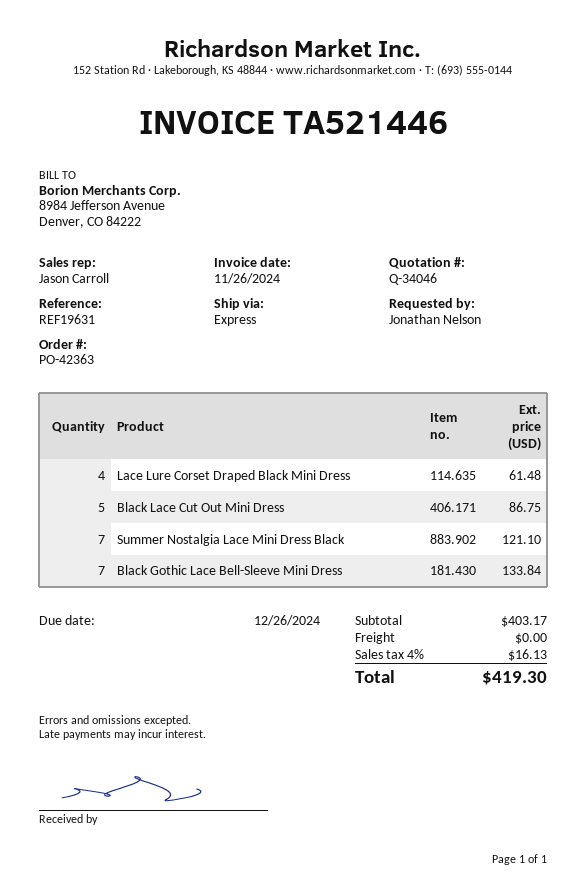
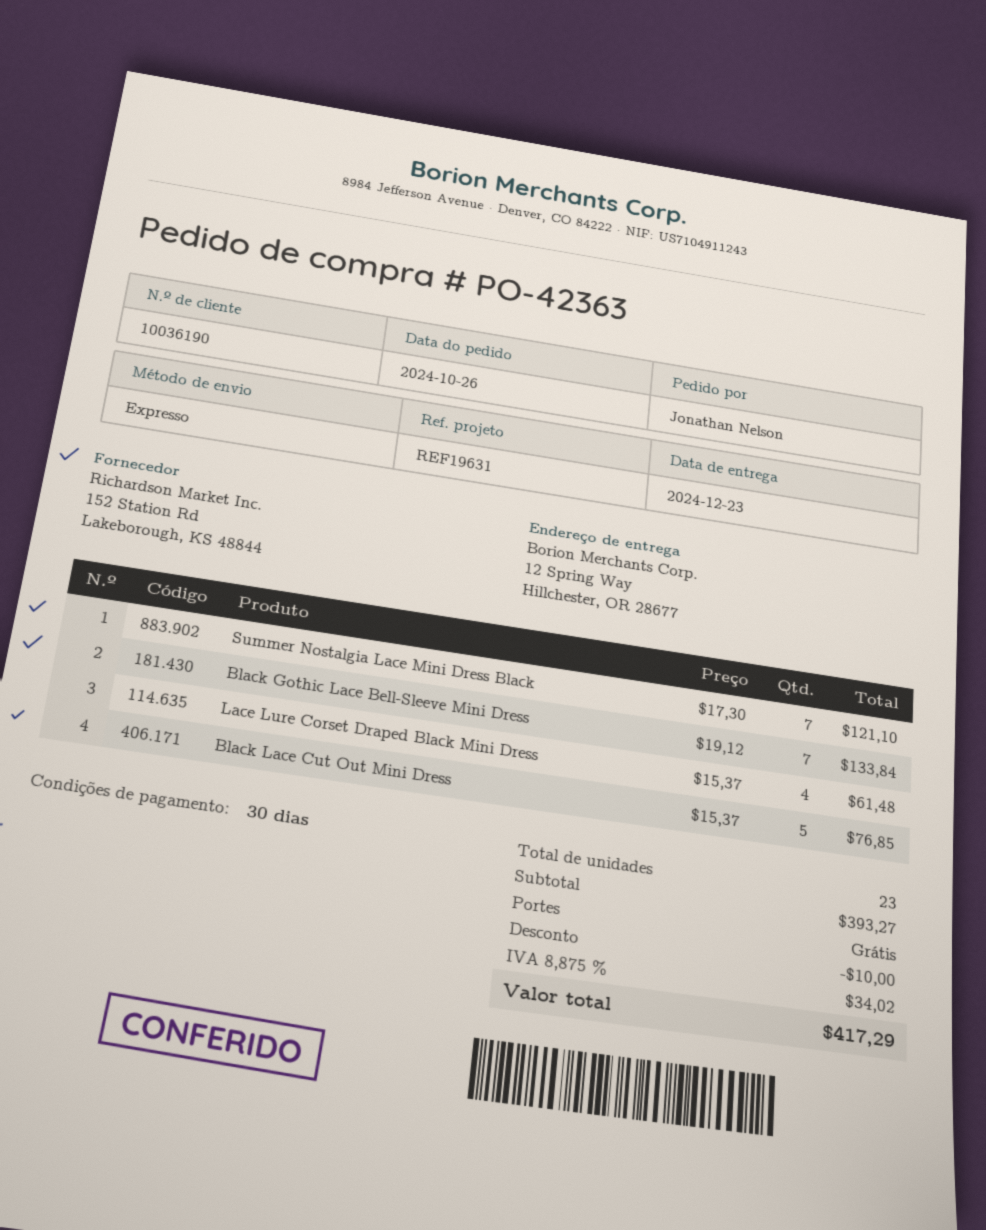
Black Lace Cut Out Mini Dress: 5 for 86.75 -> 5 for 76.85
subtotal: 403.17 -> 393.27
discount: none -> 10.00
tax: 4% = 16.13 -> 8.875% = 34.02
total: 419.30 -> 417.29

